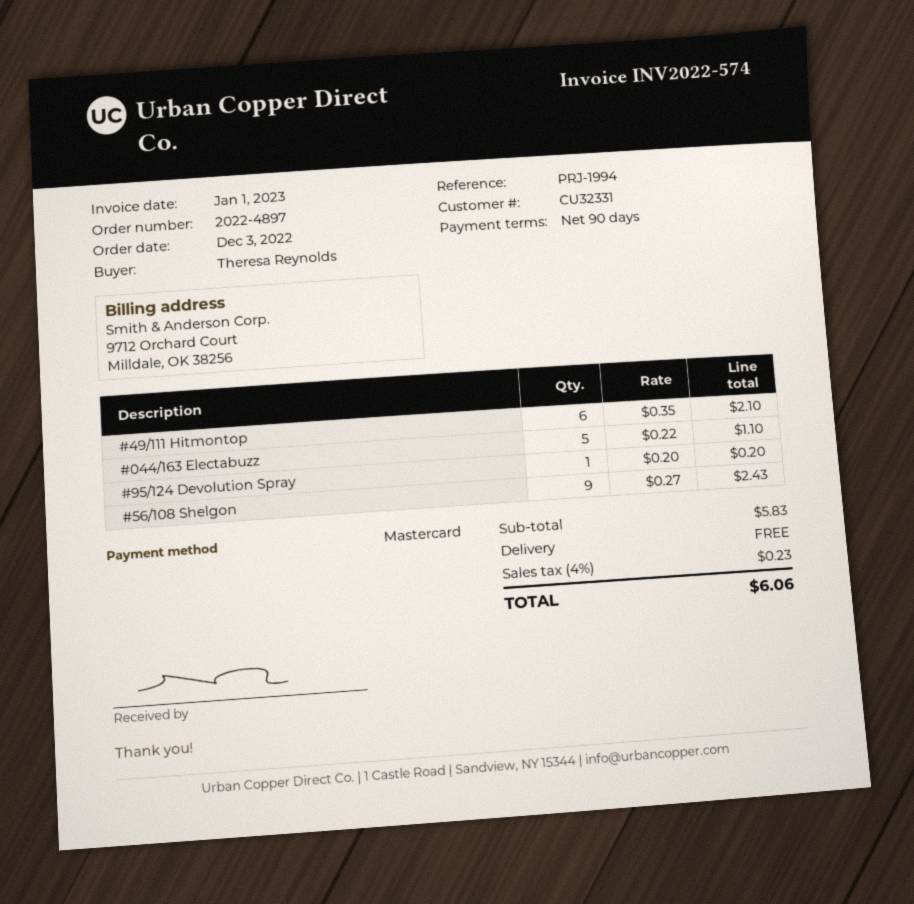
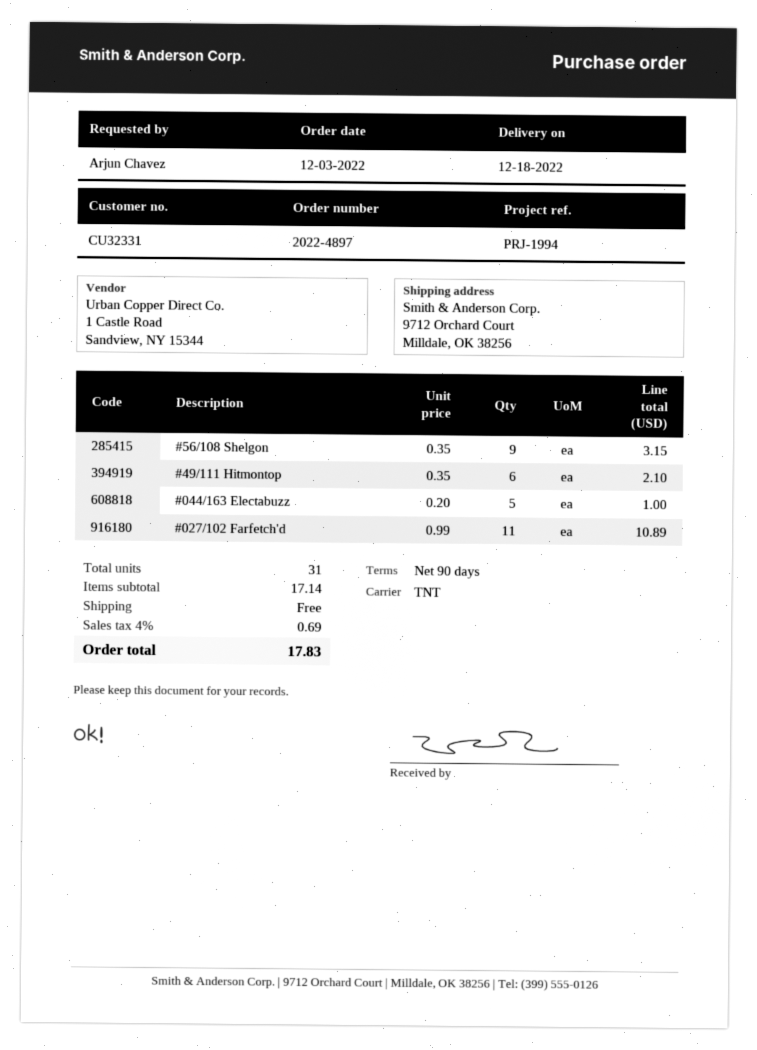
ordered by: Theresa Reynolds -> Arjun Chavez
#044/163 Electabuzz: 5 x 0.22 = 1.10 -> 5 x 0.20 = 1.00
#95/124 Devolution Spray: 1 x 0.20 = 0.20 -> none
#56/108 Shelgon: 9 x 0.27 = 2.43 -> 9 x 0.35 = 3.15
#027/102 Farfetch'd: none -> 11 x 0.99 = 10.89
subtotal: 5.83 -> 17.14
tax: 4% = 0.23 -> 4% = 0.69
total: 6.06 -> 17.83

